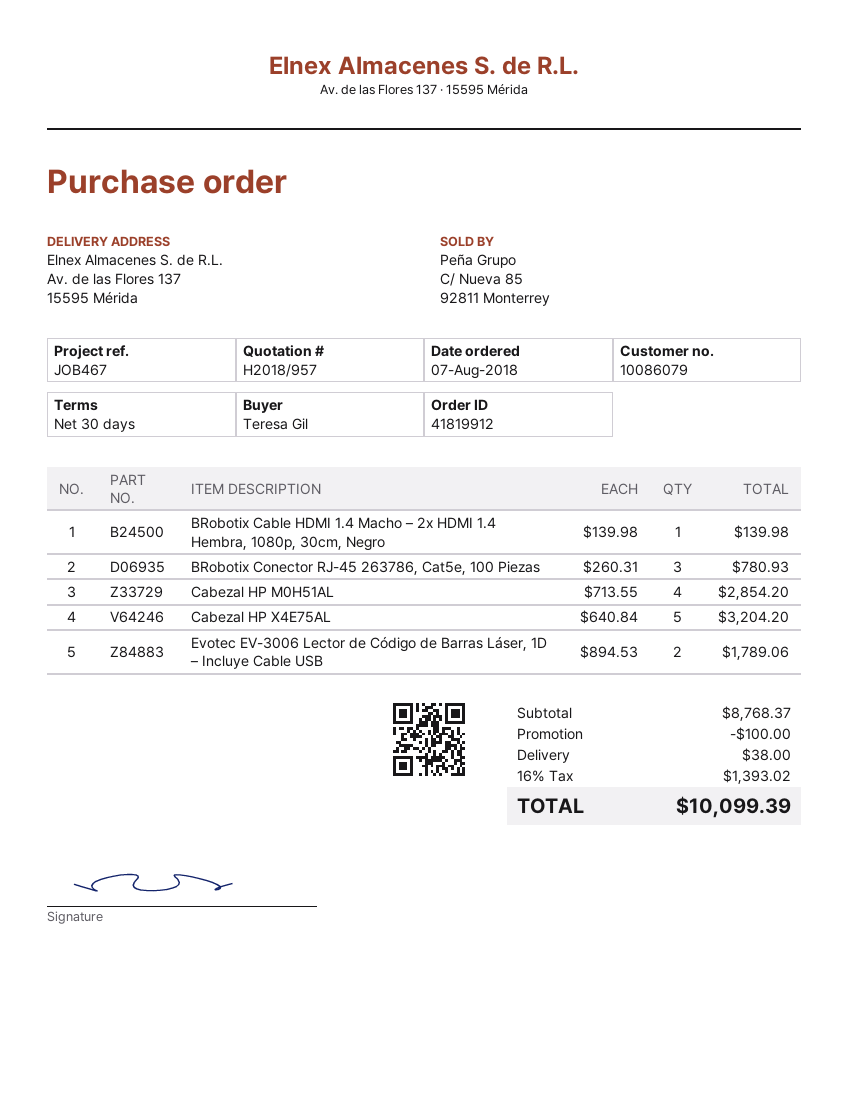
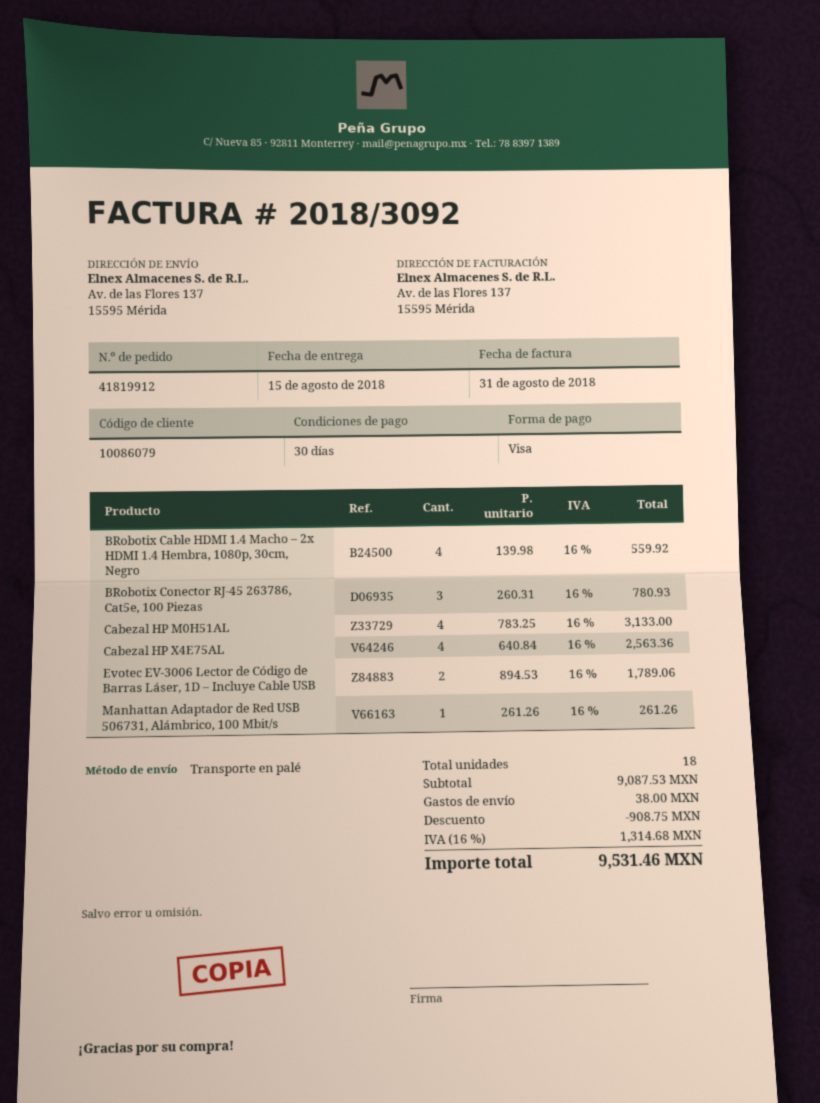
BRobotix Cable HDMI 1.4 Macho – 2x HDMI 1.4 Hembra, 1080p, 30cm, Negro: 1 x 139.98 = 139.98 -> 4 x 139.98 = 559.92
Cabezal HP M0H51AL: 4 x 713.55 = 2854.20 -> 4 x 783.25 = 3133.00
Cabezal HP X4E75AL: 5 x 640.84 = 3204.20 -> 4 x 640.84 = 2563.36
Manhattan Adaptador de Red USB 506731, Alámbrico, 100 Mbit/s: none -> 1 x 261.26 = 261.26
subtotal: 8768.37 -> 9087.53
discount: 100.00 -> 908.75
tax: 16% = 1393.02 -> 16% = 1314.68
total: 10099.39 -> 9531.46

